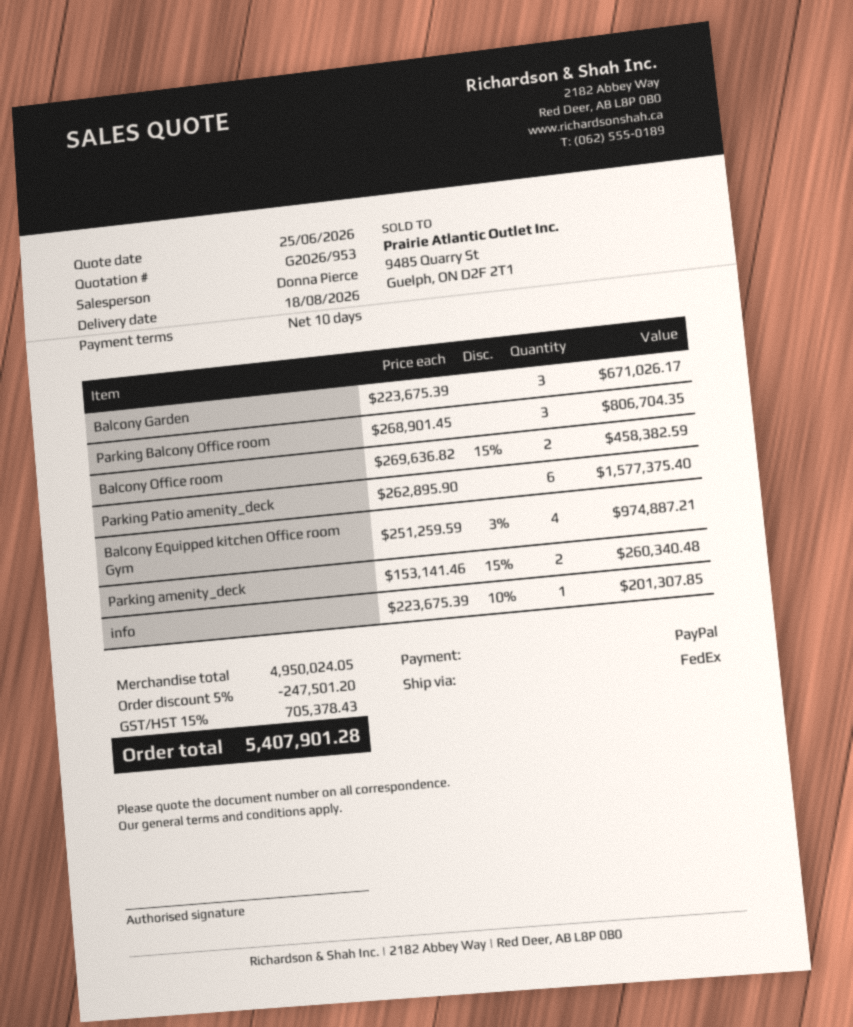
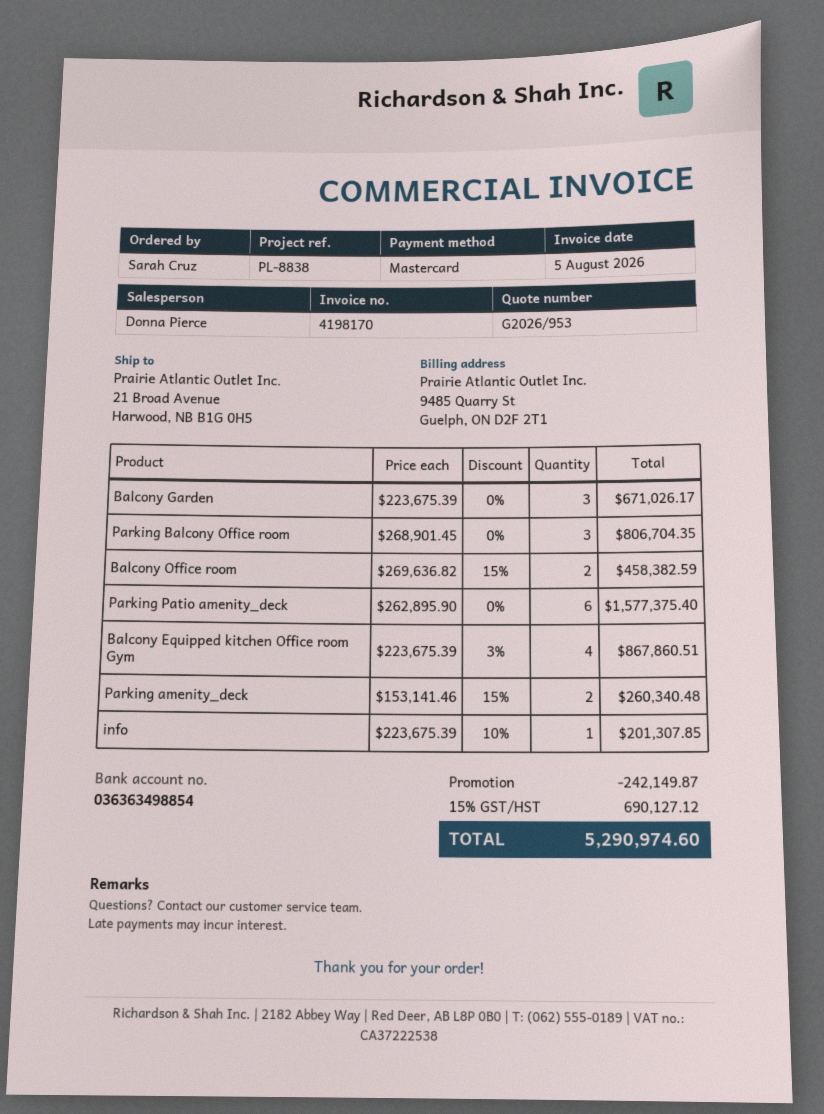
payment method: PayPal -> Mastercard
Balcony Equipped kitchen Office room Gym: 4 x 251259.59 - 3% = 974887.21 -> 4 x 223675.39 - 3% = 867860.51
discount: 247501.20 -> 242149.87
tax: 15% = 705378.43 -> 15% = 690127.12
total: 5407901.28 -> 5290974.60

